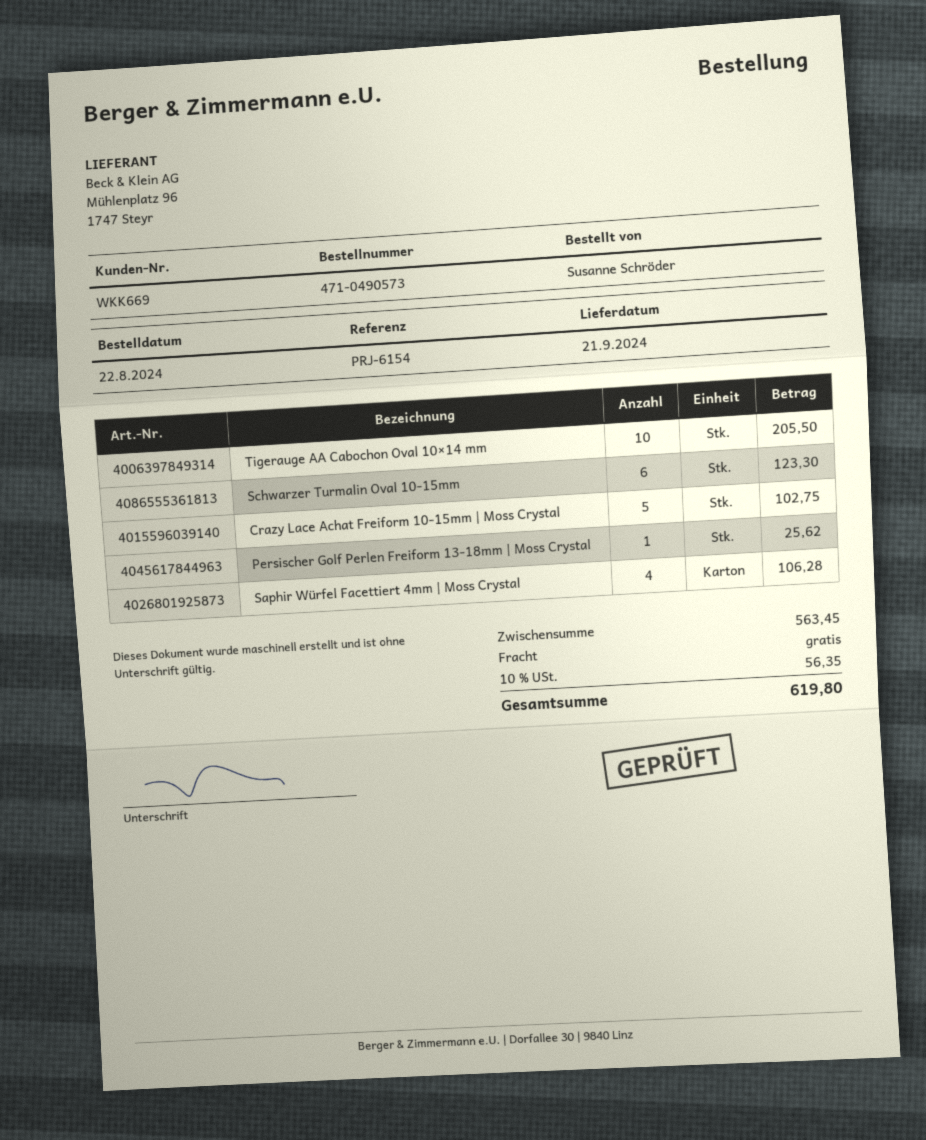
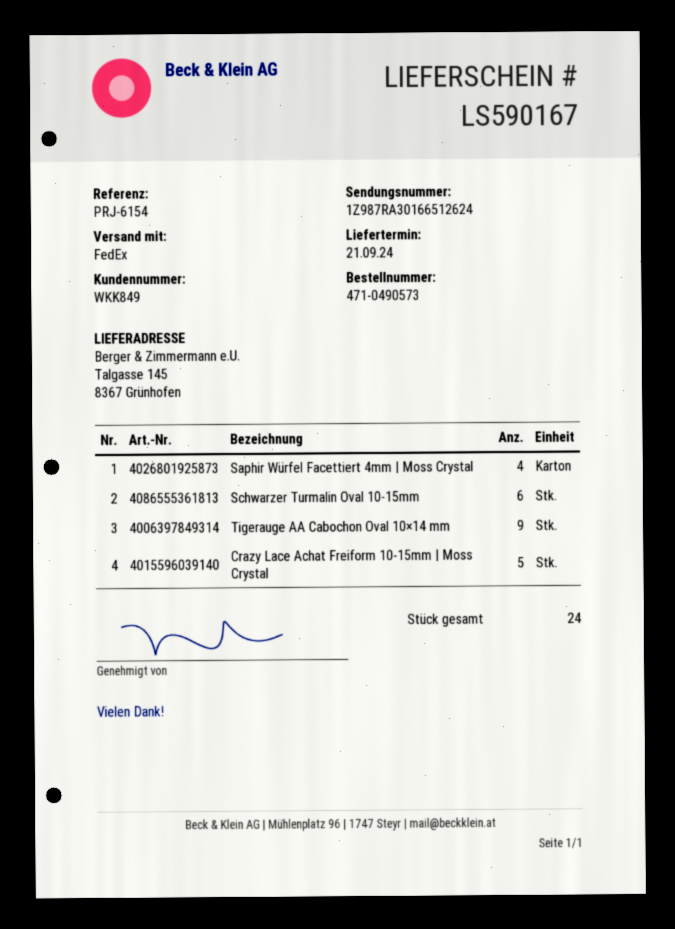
customer number: WKK669 -> WKK849
Tigerauge AA Cabochon Oval 10×14 mm: 10 -> 9
Persischer Golf Perlen Freiform 13-18mm | Moss Crystal: 1 -> none

